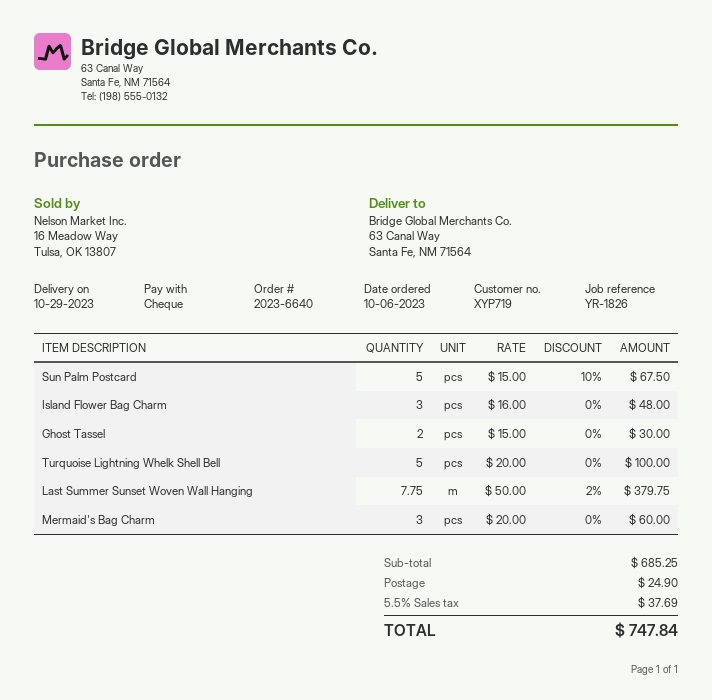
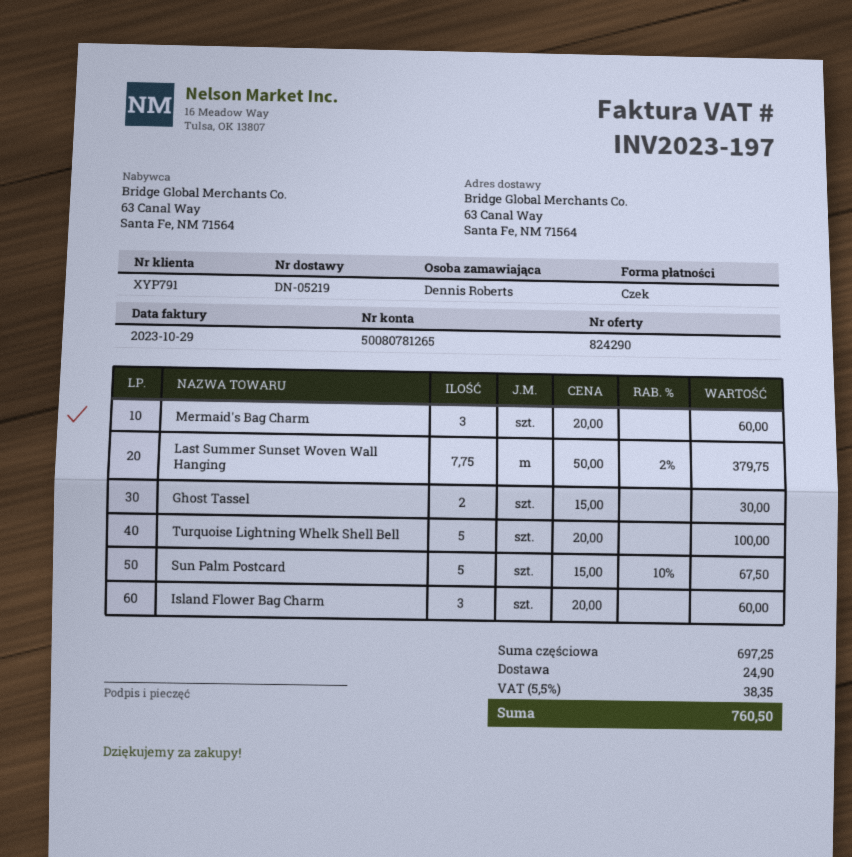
customer number: XYP719 -> XYP791
Island Flower Bag Charm: 3 x 16.00 = 48.00 -> 3 x 20.00 = 60.00
subtotal: 685.25 -> 697.25
tax: 5.5% = 37.69 -> 5.5% = 38.35
total: 747.84 -> 760.50

